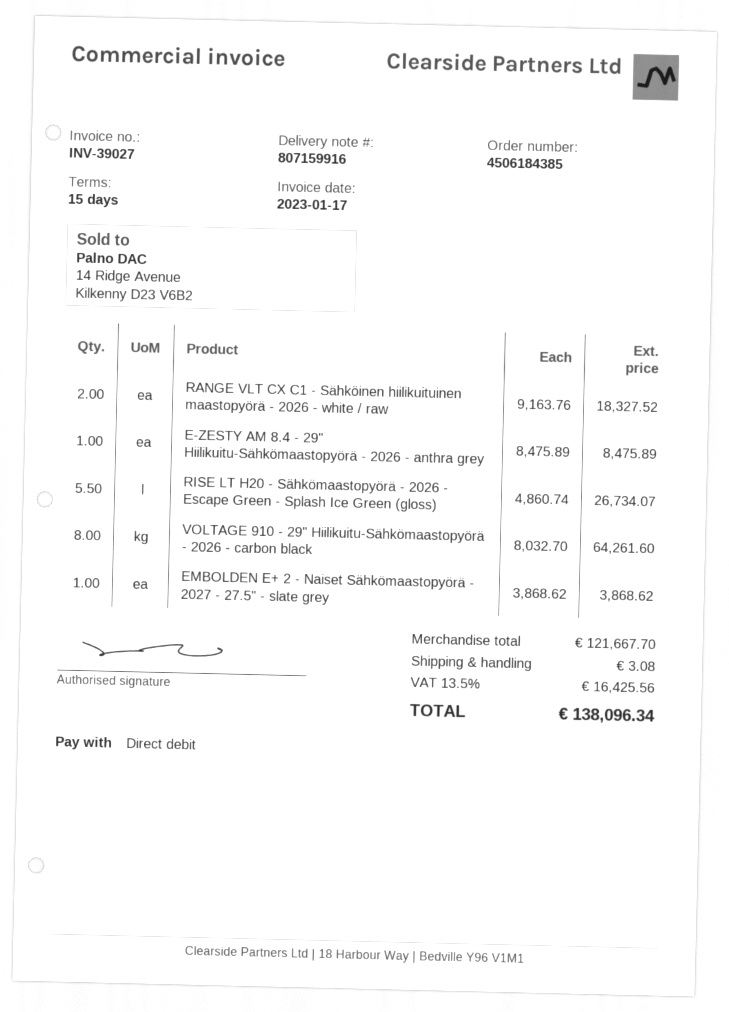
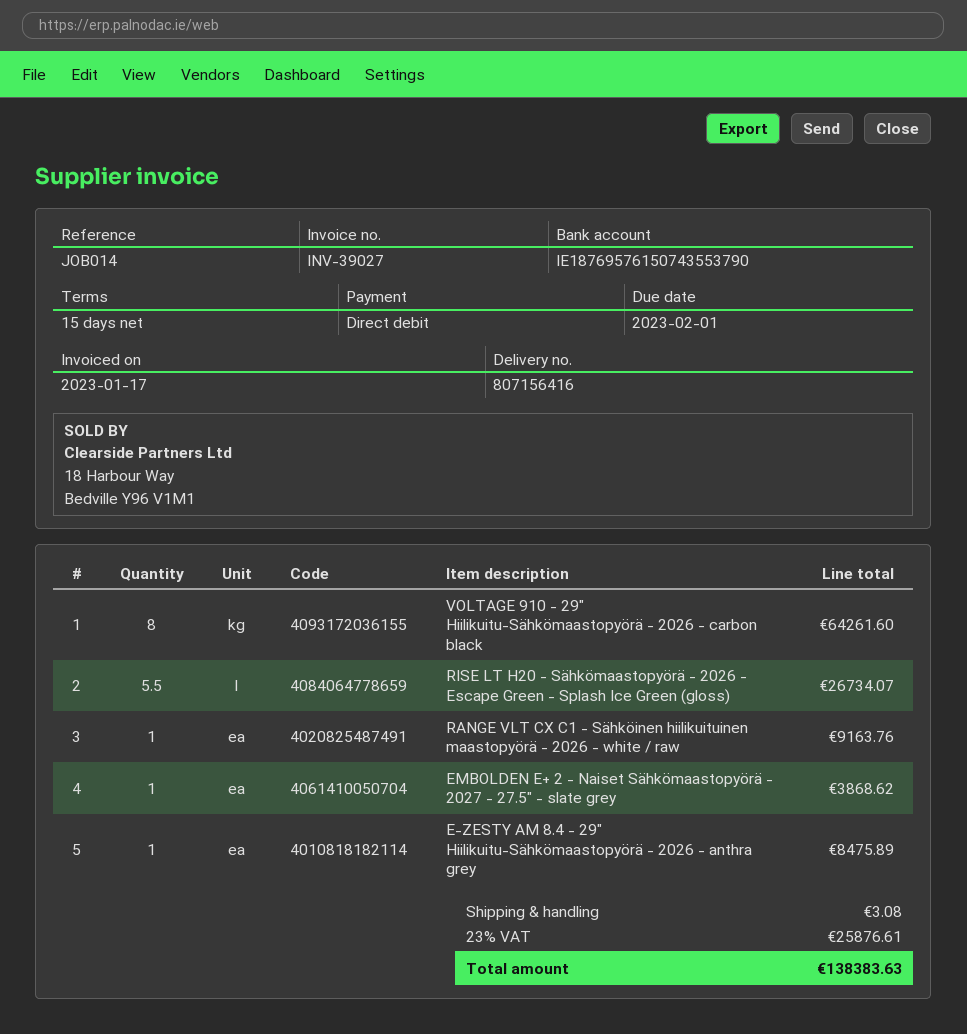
delivery note number: 807159916 -> 807156416
RANGE VLT CX C1 - Sähköinen hiilikuituinen maastopyörä - 2026 - white / raw: 2 for 18327.52 -> 1 for 9163.76
tax: 13.5% = 16425.56 -> 23% = 25876.61
total: 138096.34 -> 138383.63

